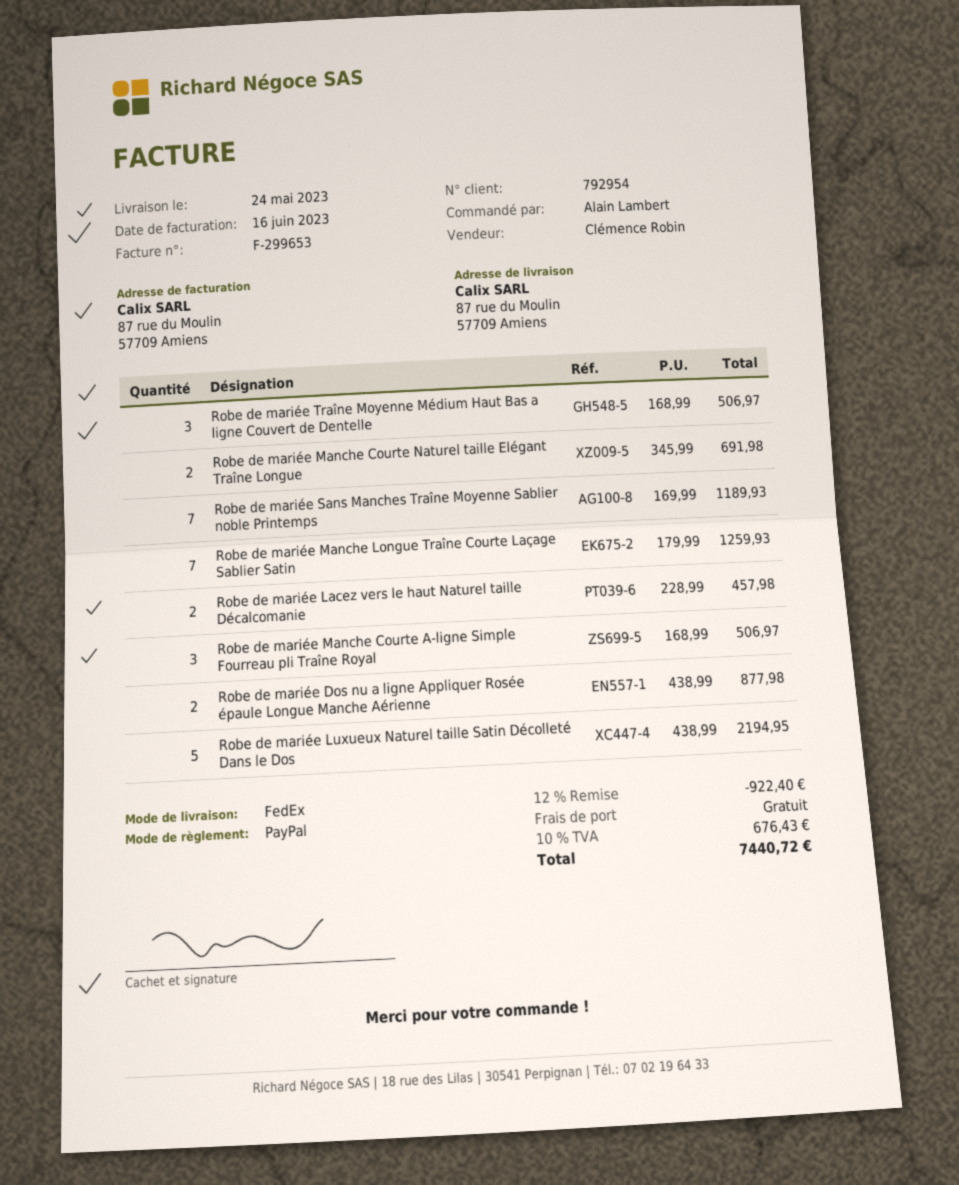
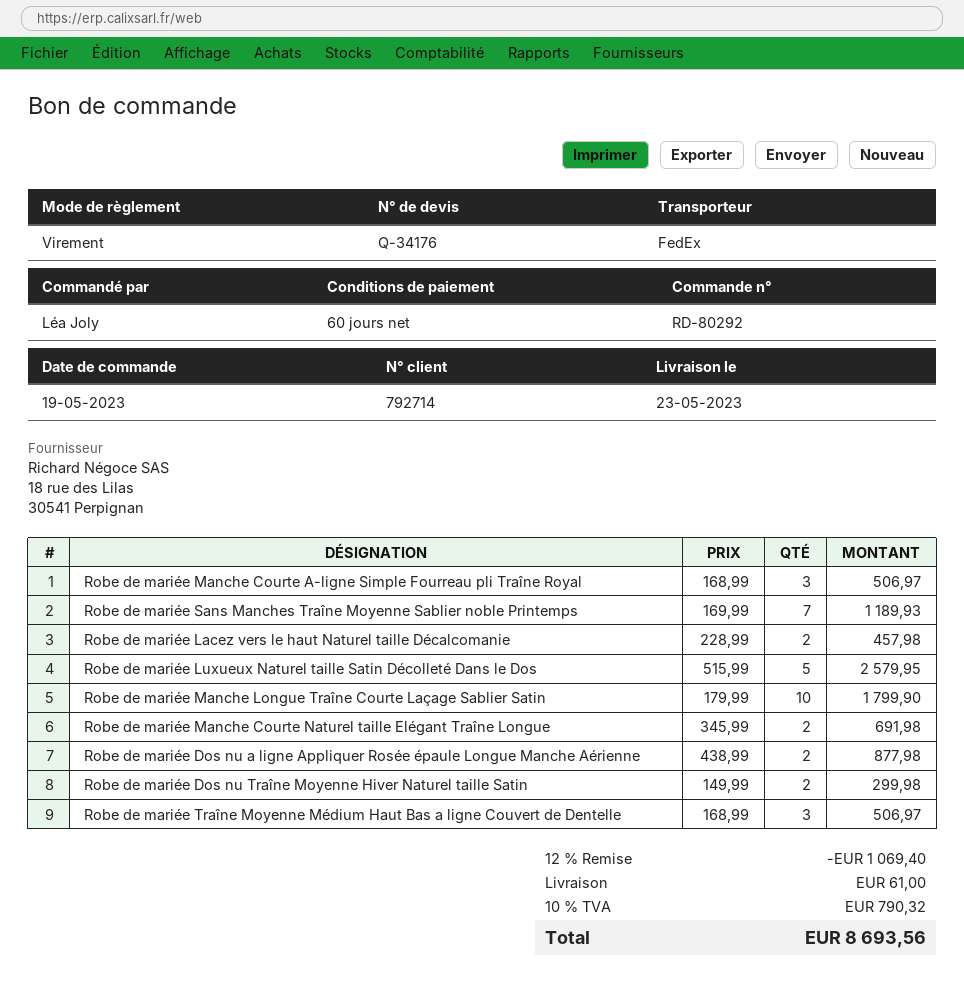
delivery date: 2023-05-24 -> 2023-05-23
customer number: 792954 -> 792714
ordered by: Alain Lambert -> Léa Joly
payment method: PayPal -> bank transfer
Robe de mariée Manche Longue Traîne Courte Laçage Sablier Satin: 7 x 179.99 = 1259.93 -> 10 x 179.99 = 1799.90
Robe de mariée Luxueux Naturel taille Satin Décolleté Dans le Dos: 5 x 438.99 = 2194.95 -> 5 x 515.99 = 2579.95
Robe de mariée Dos nu Traîne Moyenne Hiver Naturel taille Satin: none -> 2 x 149.99 = 299.98
discount: 12% = 922.40 -> 12% = 1069.40
shipping: 0.00 -> 61.00
tax: 10% = 676.43 -> 10% = 790.32
total: 7440.72 -> 8693.56

